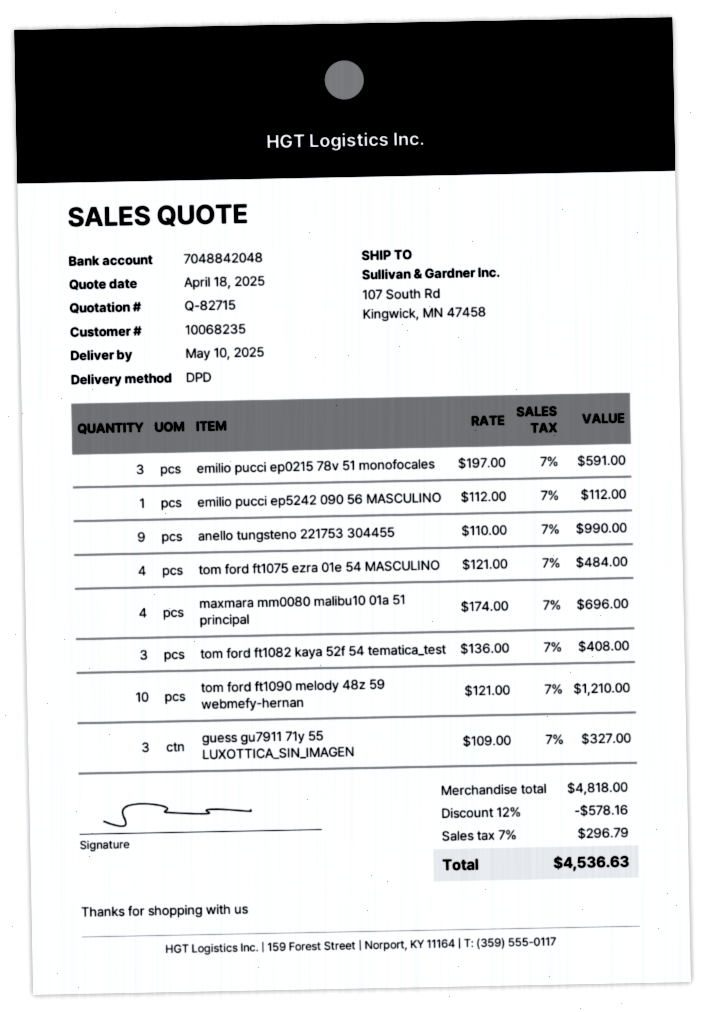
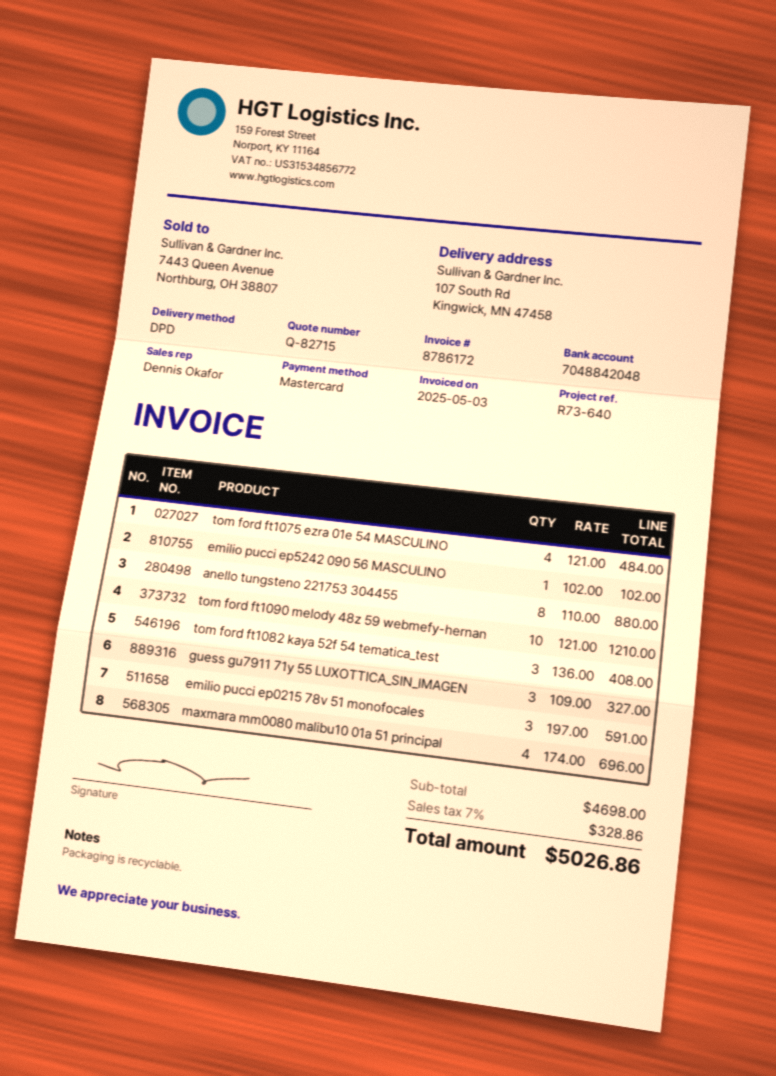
emilio pucci ep5242 090 56 MASCULINO: 1 x 112.00 = 112.00 -> 1 x 102.00 = 102.00
anello tungsteno 221753 304455: 9 x 110.00 = 990.00 -> 8 x 110.00 = 880.00
subtotal: 4818.00 -> 4698.00
discount: 12% = 578.16 -> none
tax: 7% = 296.79 -> 7% = 328.86
total: 4536.63 -> 5026.86

